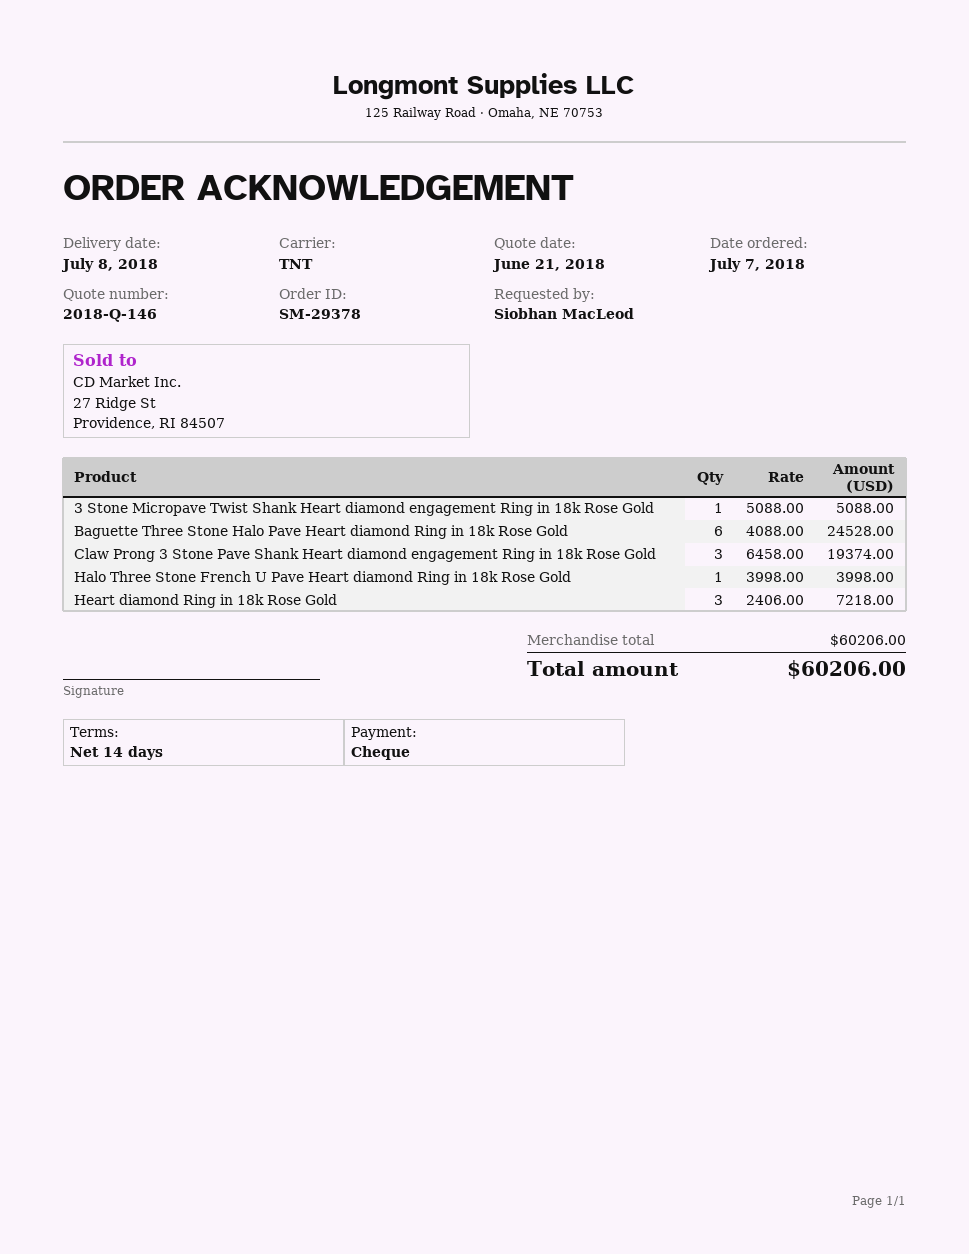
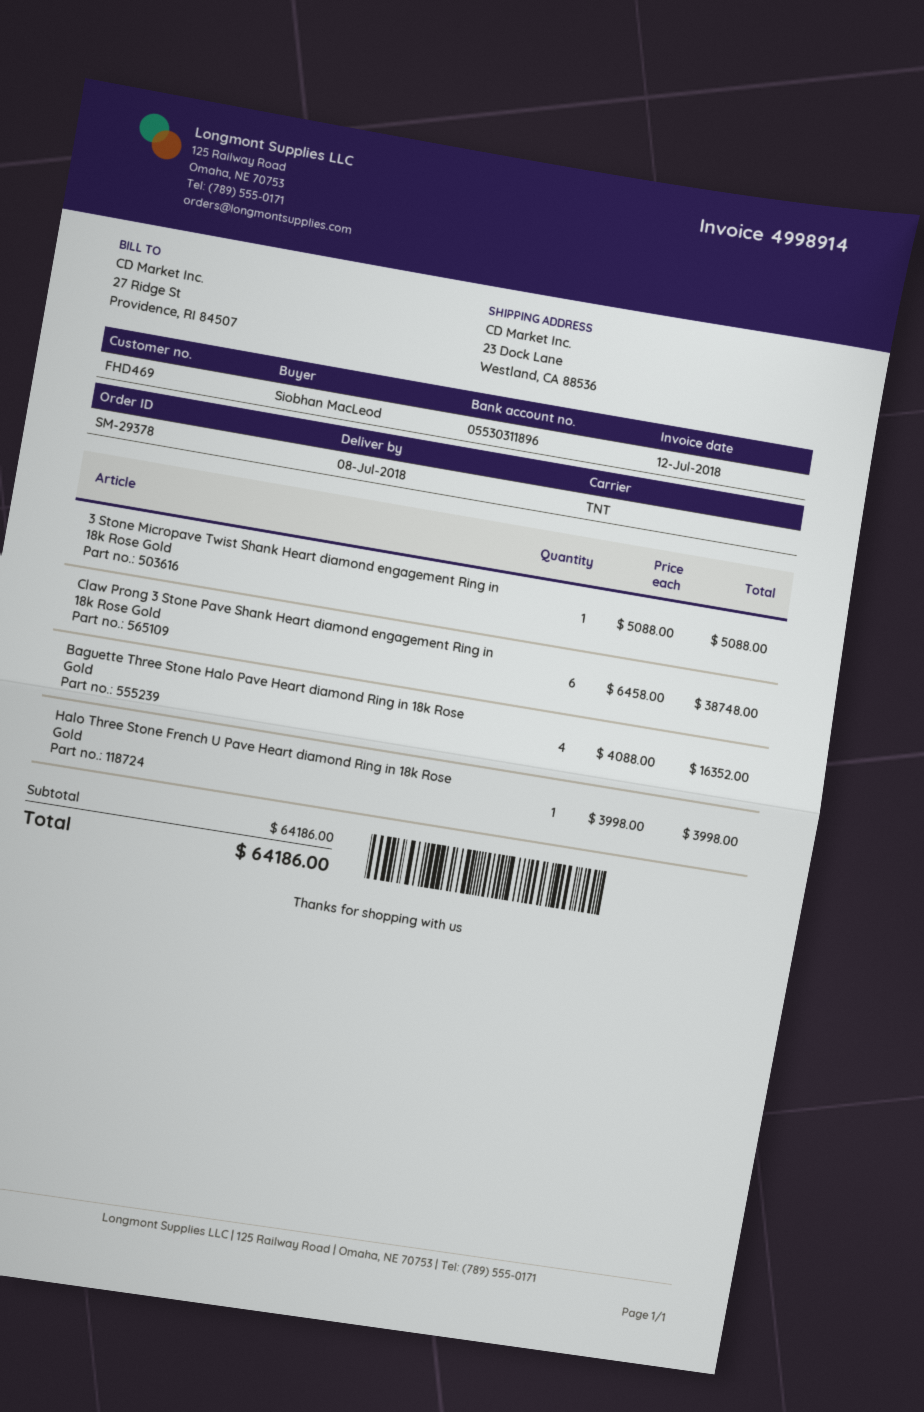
Baguette Three Stone Halo Pave Heart diamond Ring in 18k Rose Gold: 6 x 4088.00 = 24528.00 -> 4 x 4088.00 = 16352.00
Claw Prong 3 Stone Pave Shank Heart diamond engagement Ring in 18k Rose Gold: 3 x 6458.00 = 19374.00 -> 6 x 6458.00 = 38748.00
Heart diamond Ring in 18k Rose Gold: 3 x 2406.00 = 7218.00 -> none
subtotal: 60206.00 -> 64186.00
total: 60206.00 -> 64186.00

